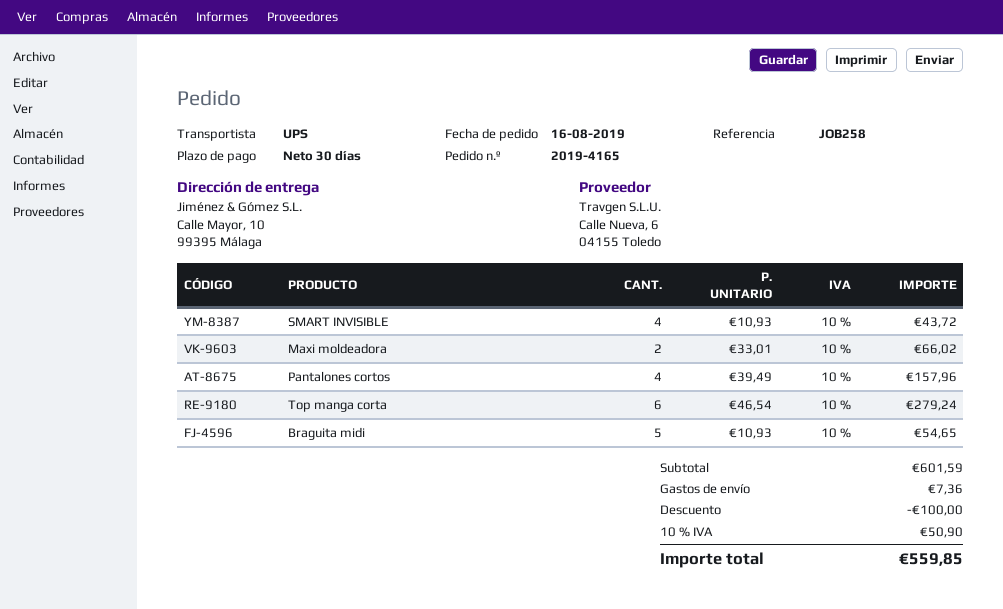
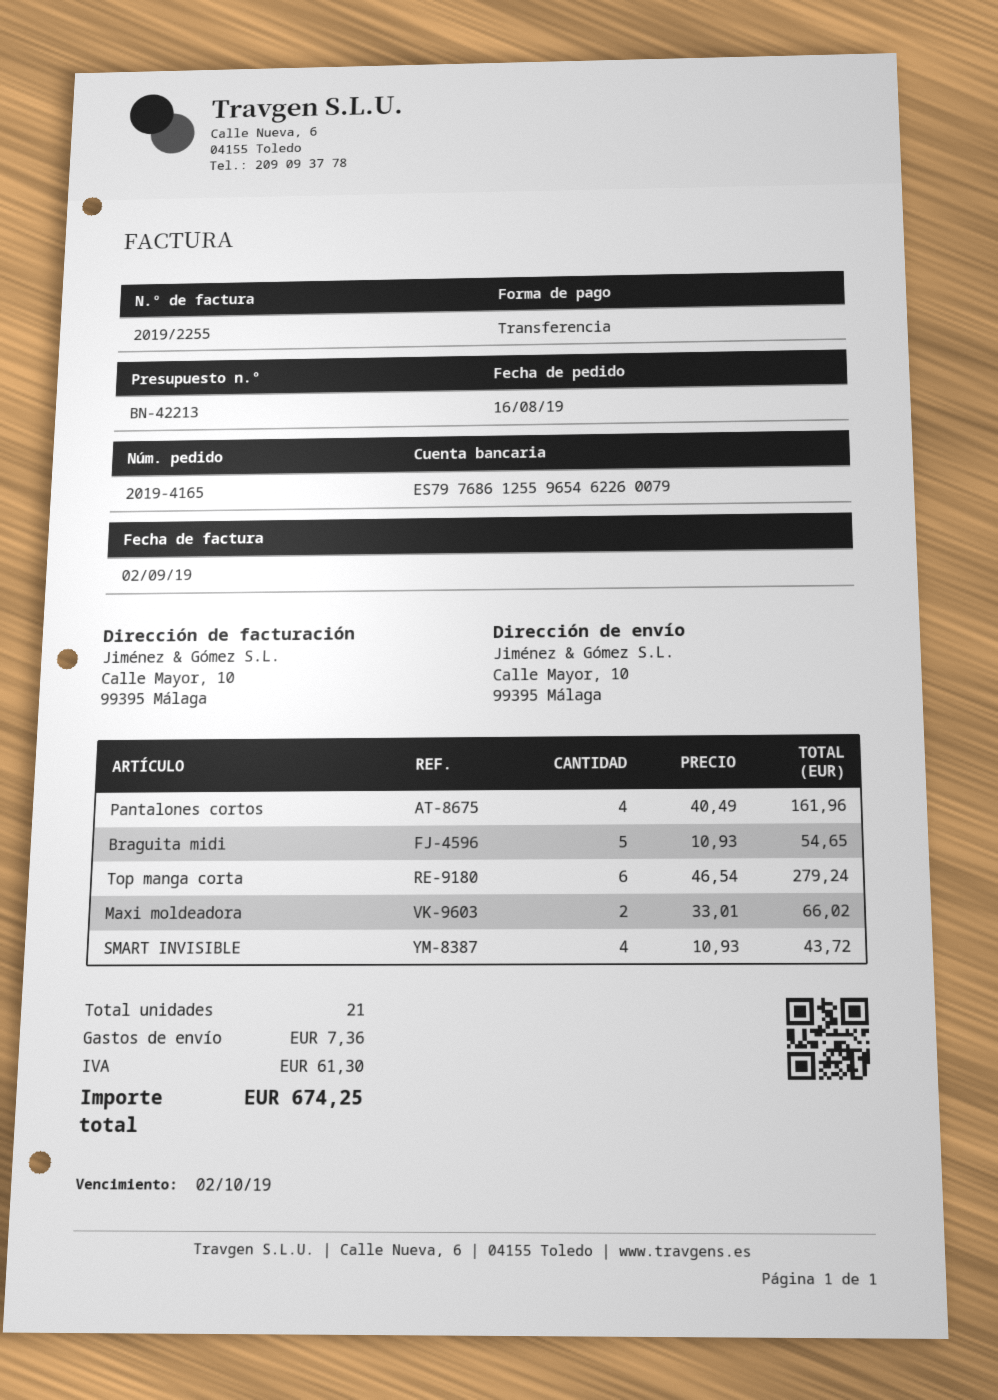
Pantalones cortos: 4 x 39.49 = 157.96 -> 4 x 40.49 = 161.96
discount: 100.00 -> none
tax: 50.90 -> 61.30
total: 559.85 -> 674.25

